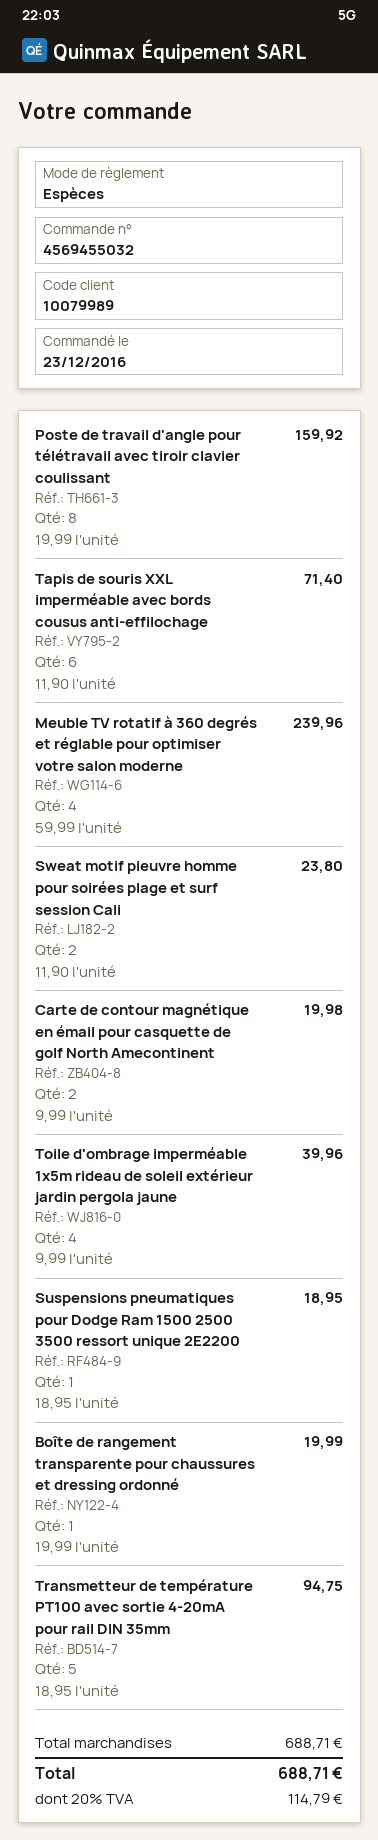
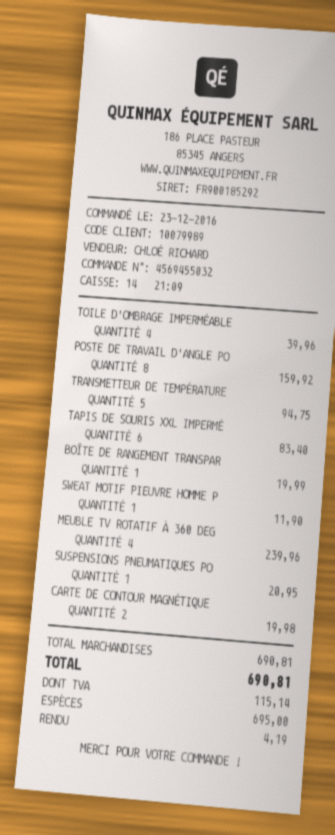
Tapis de souris XXL imperméable avec bords cousus anti-effilochage: 6 for 71.40 -> 6 for 83.40
Sweat motif pieuvre homme pour soirées plage et surf session Cali: 2 for 23.80 -> 1 for 11.90
Suspensions pneumatiques pour Dodge Ram 1500 2500 3500 ressort unique 2E2200: 1 for 18.95 -> 1 for 20.95
subtotal: 688.71 -> 690.81
tax: 114.79 -> 115.14
total: 688.71 -> 690.81

